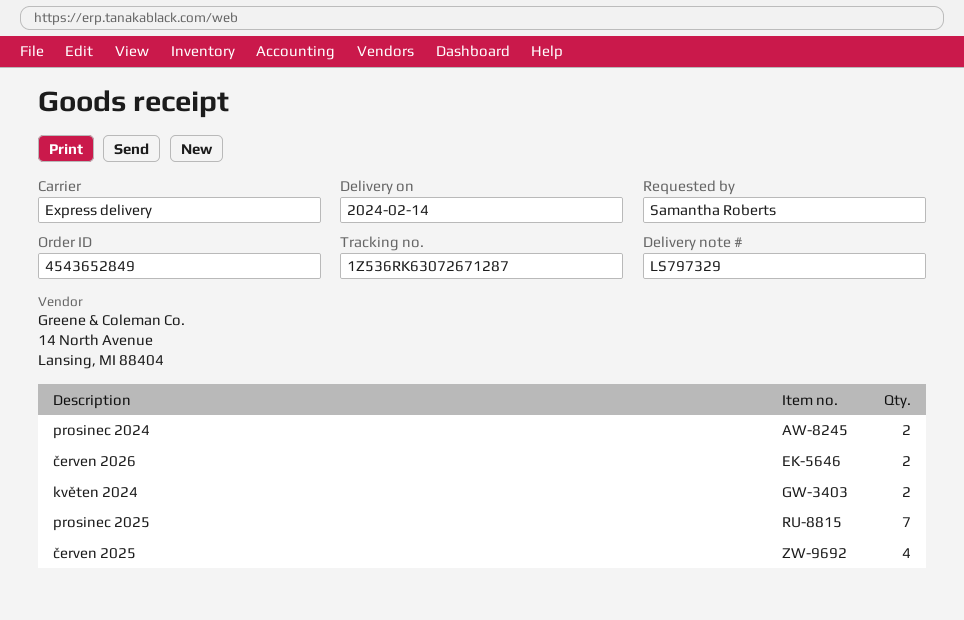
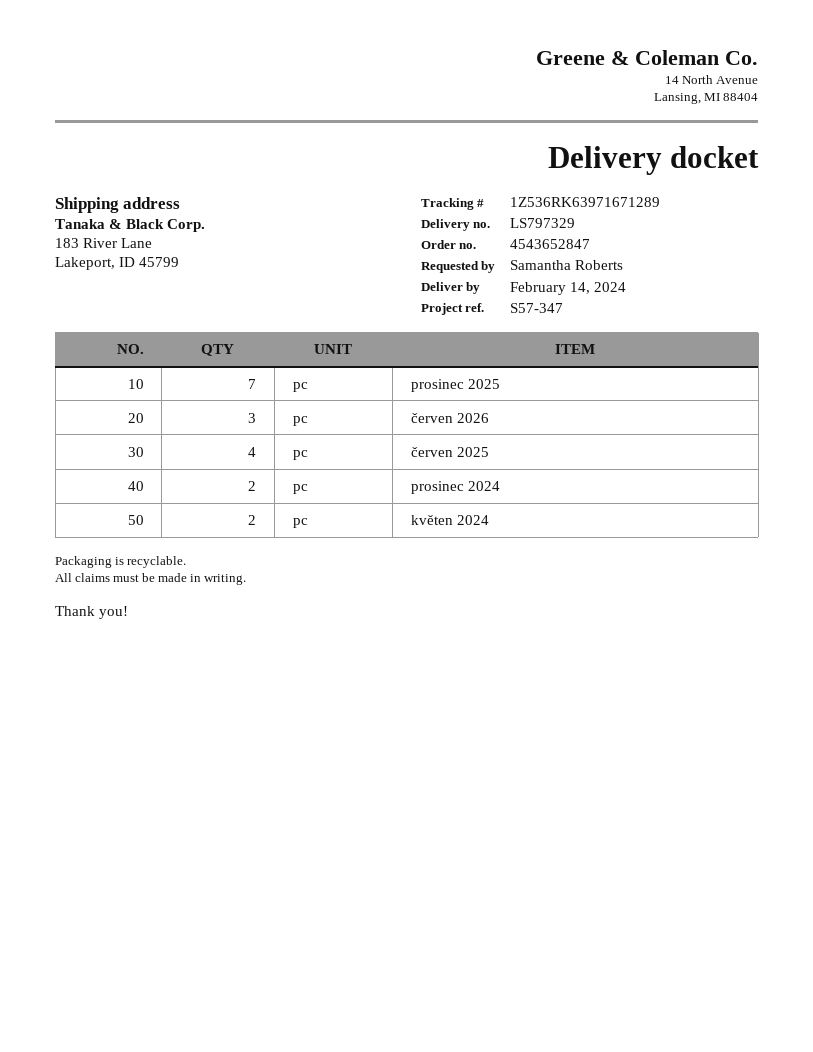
order number: 4543652849 -> 4543652847
tracking number: 1Z536RK63072671287 -> 1Z536RK63971671289
červen 2026: 2 -> 3

